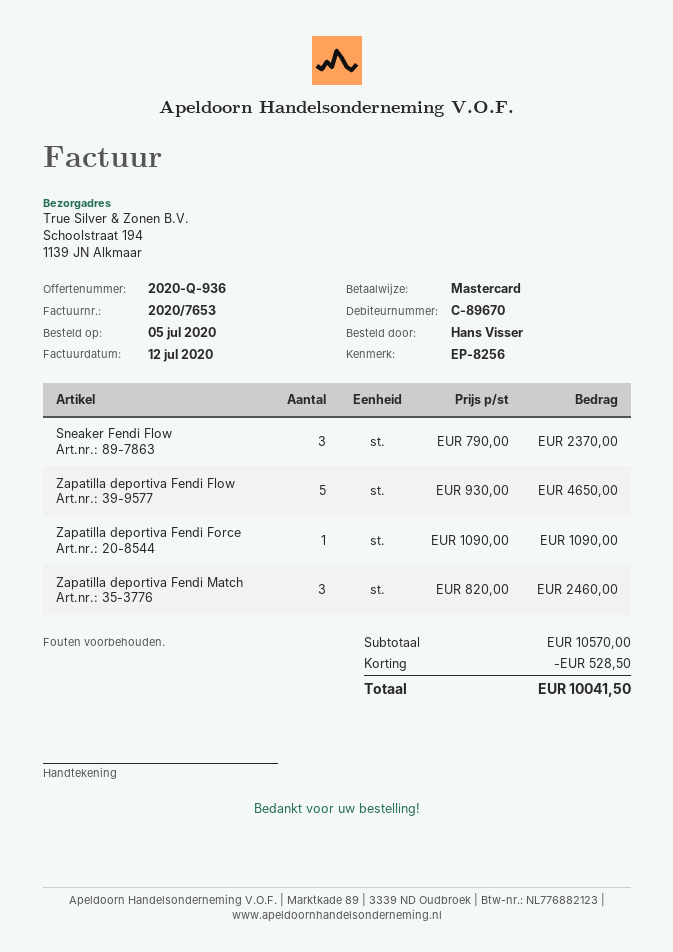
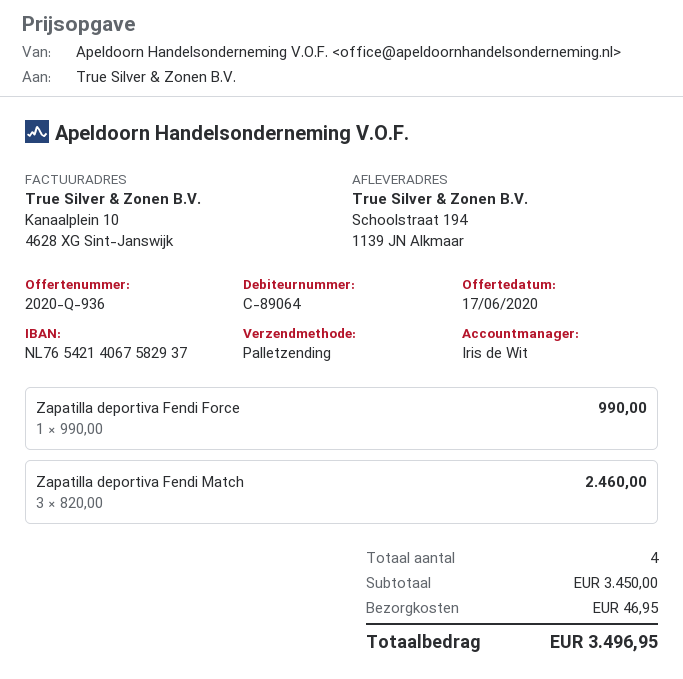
customer number: C-89670 -> C-89064
Sneaker Fendi Flow: 3 x 790.00 = 2370.00 -> none
Zapatilla deportiva Fendi Flow: 5 x 930.00 = 4650.00 -> none
Zapatilla deportiva Fendi Force: 1 x 1090.00 = 1090.00 -> 1 x 990.00 = 990.00
subtotal: 10570.00 -> 3450.00
discount: 528.50 -> none
shipping: none -> 46.95
total: 10041.50 -> 3496.95

